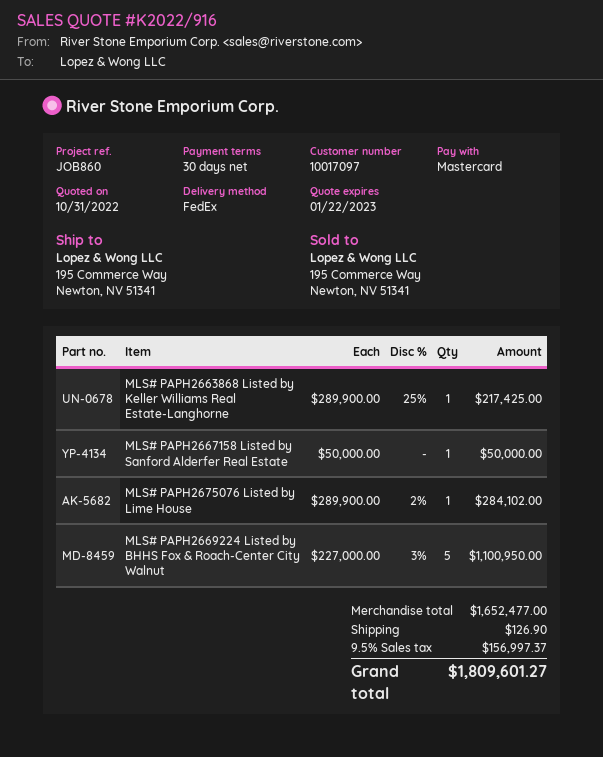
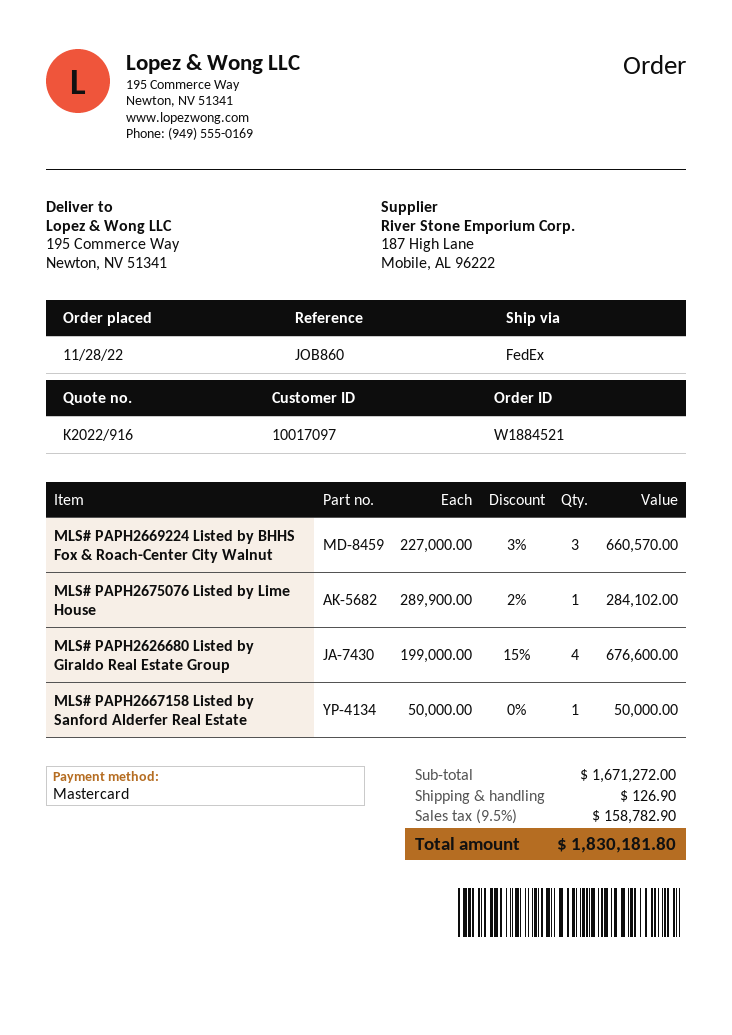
MLS# PAPH2663868 Listed by Keller Williams Real Estate-Langhorne: 1 x 289900.00 - 25% = 217425.00 -> none
MLS# PAPH2669224 Listed by BHHS Fox & Roach-Center City Walnut: 5 x 227000.00 - 3% = 1100950.00 -> 3 x 227000.00 - 3% = 660570.00
MLS# PAPH2626680 Listed by Giraldo Real Estate Group: none -> 4 x 199000.00 - 15% = 676600.00
subtotal: 1652477.00 -> 1671272.00
tax: 9.5% = 156997.37 -> 9.5% = 158782.90
total: 1809601.27 -> 1830181.80

